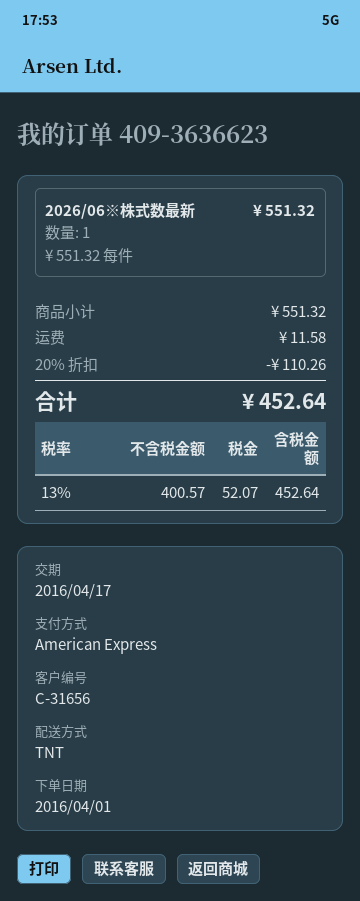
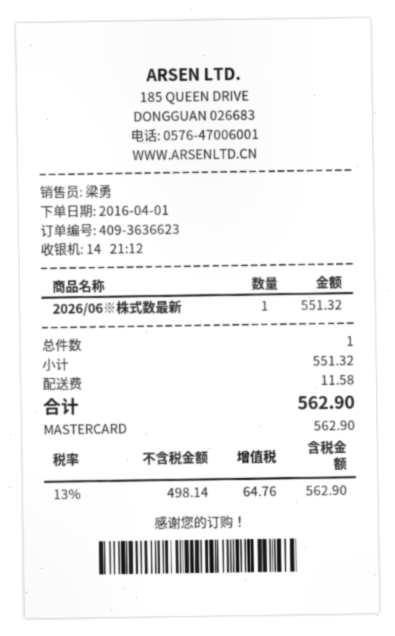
payment method: American Express -> Mastercard
discount: 20% = 110.26 -> none
net: 400.57 -> 498.14
tax: 13% = 52.07 -> 13% = 64.76
total: 452.64 -> 562.90

